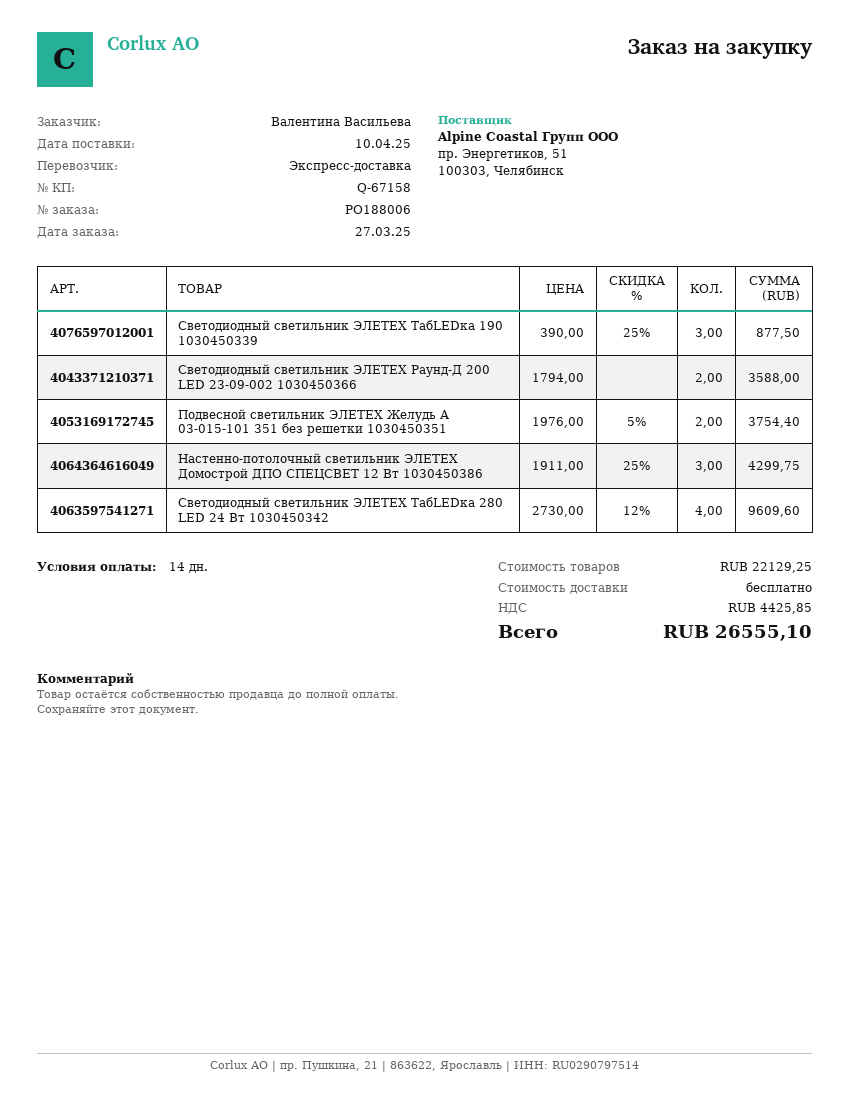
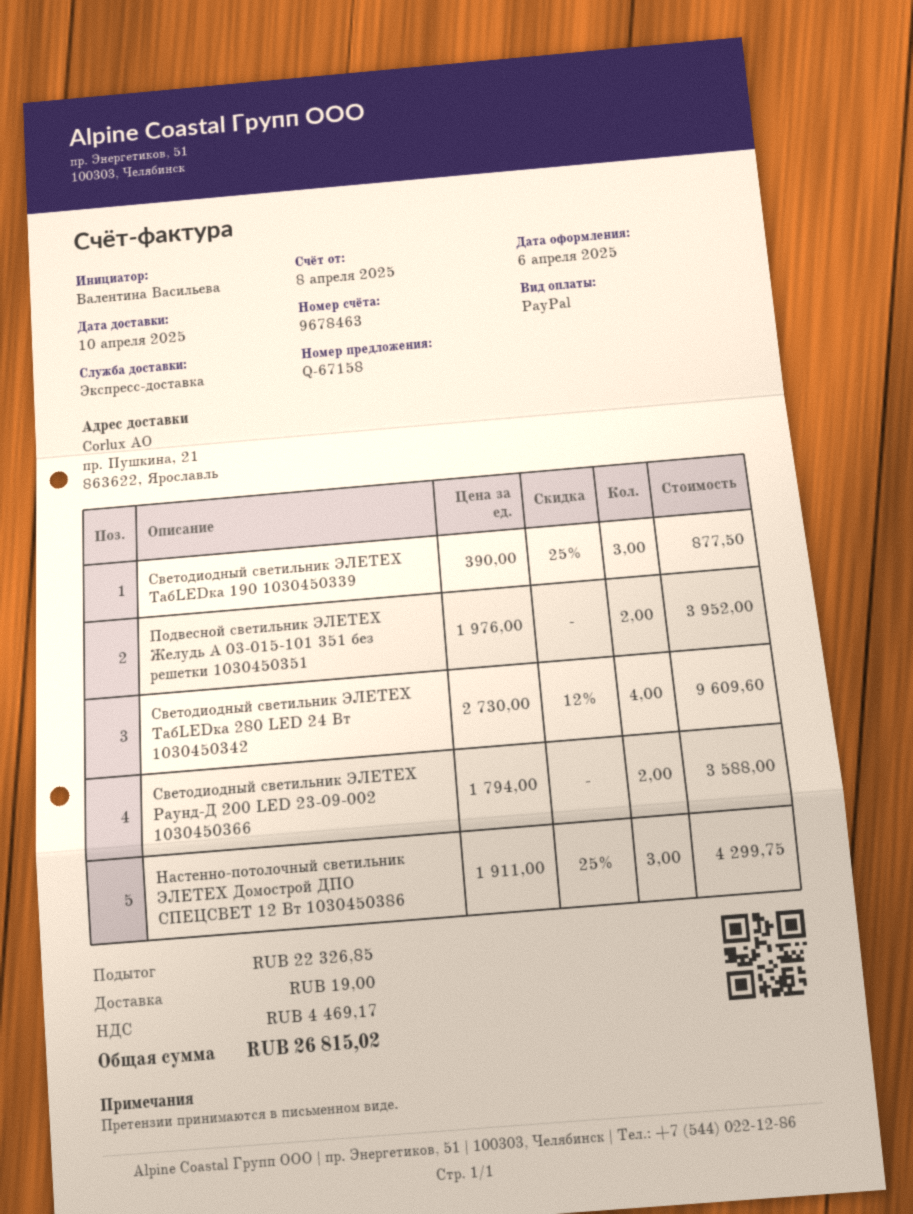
order date: 2025-03-27 -> 2025-04-06
Подвесной светильник ЭЛЕТЕХ Желудь А 03-015-101 351 без решетки 1030450351: 2 x 1976.00 - 5% = 3754.40 -> 2 x 1976.00 = 3952.00
subtotal: 22129.25 -> 22326.85
shipping: 0.00 -> 19.00
tax: 4425.85 -> 4469.17
total: 26555.10 -> 26815.02

